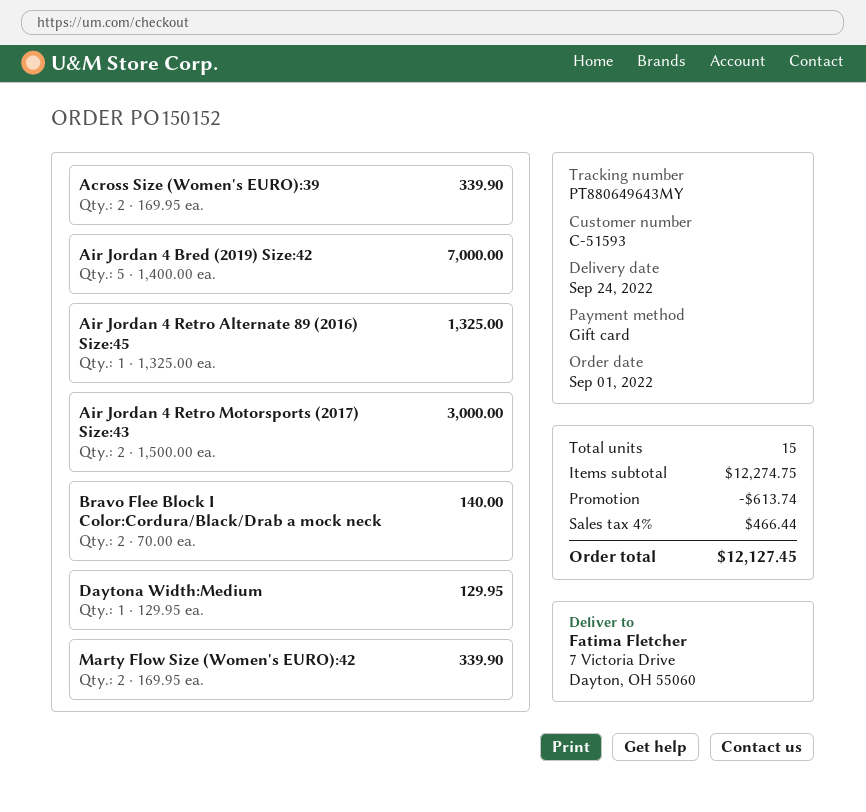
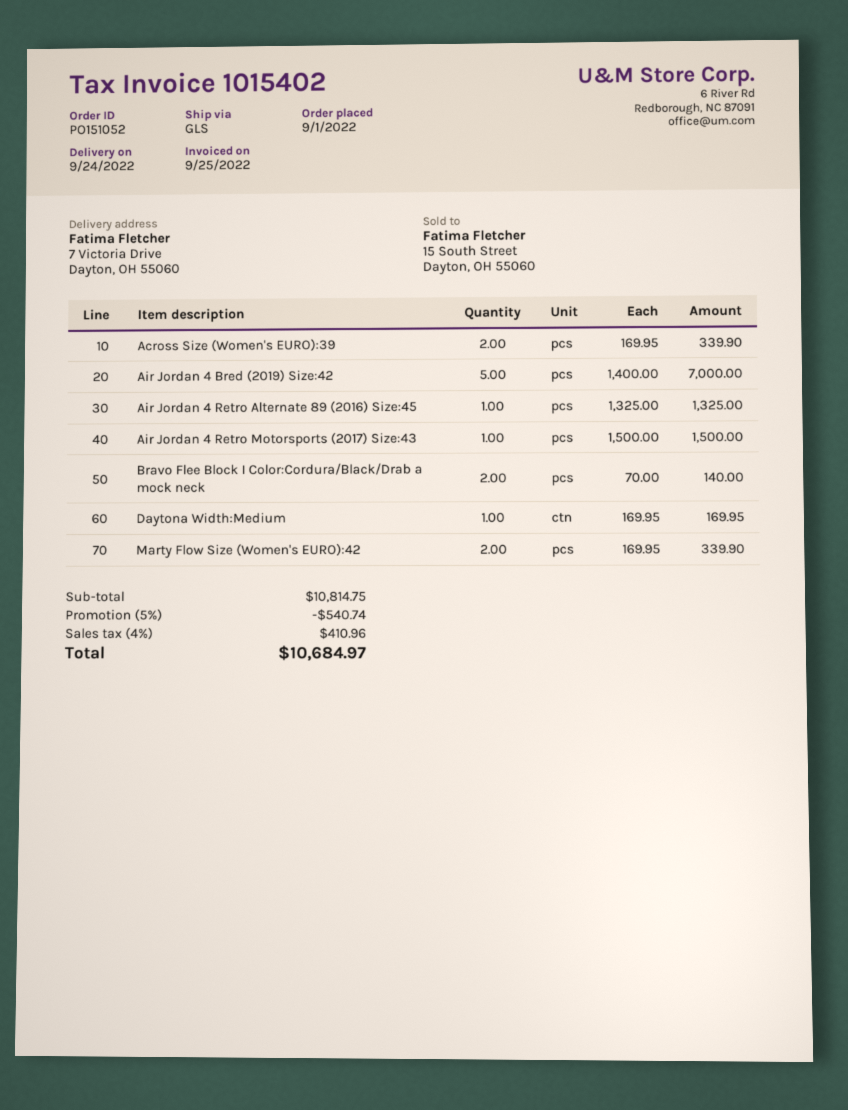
order number: PO150152 -> PO151052
Air Jordan 4 Retro Motorsports (2017) Size:43: 2 x 1500.00 = 3000.00 -> 1 x 1500.00 = 1500.00
Daytona Width:Medium: 1 x 129.95 = 129.95 -> 1 x 169.95 = 169.95
subtotal: 12274.75 -> 10814.75
discount: 613.74 -> 540.74
tax: 4% = 466.44 -> 4% = 410.96
total: 12127.45 -> 10684.97

